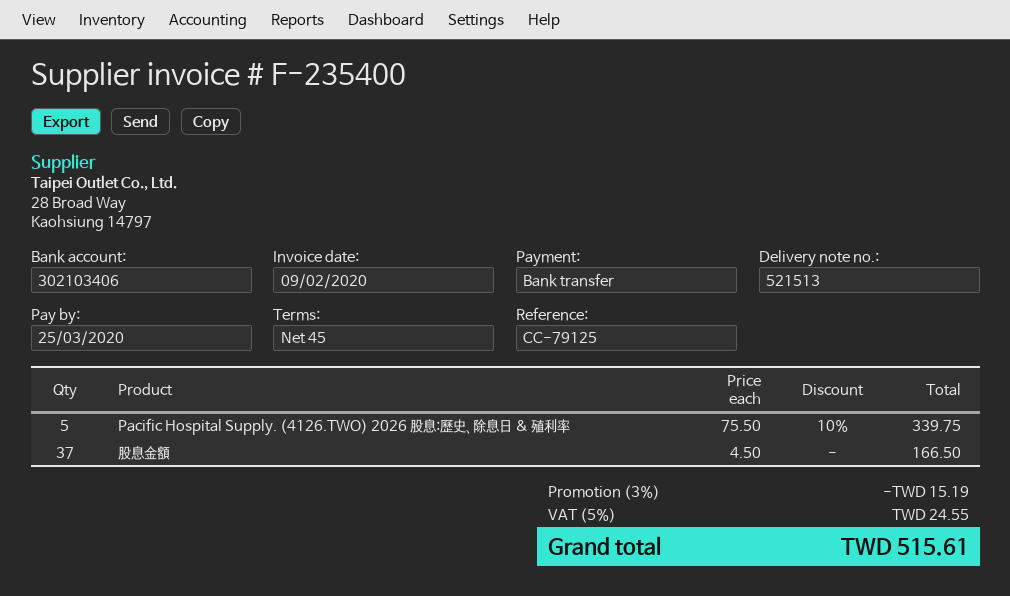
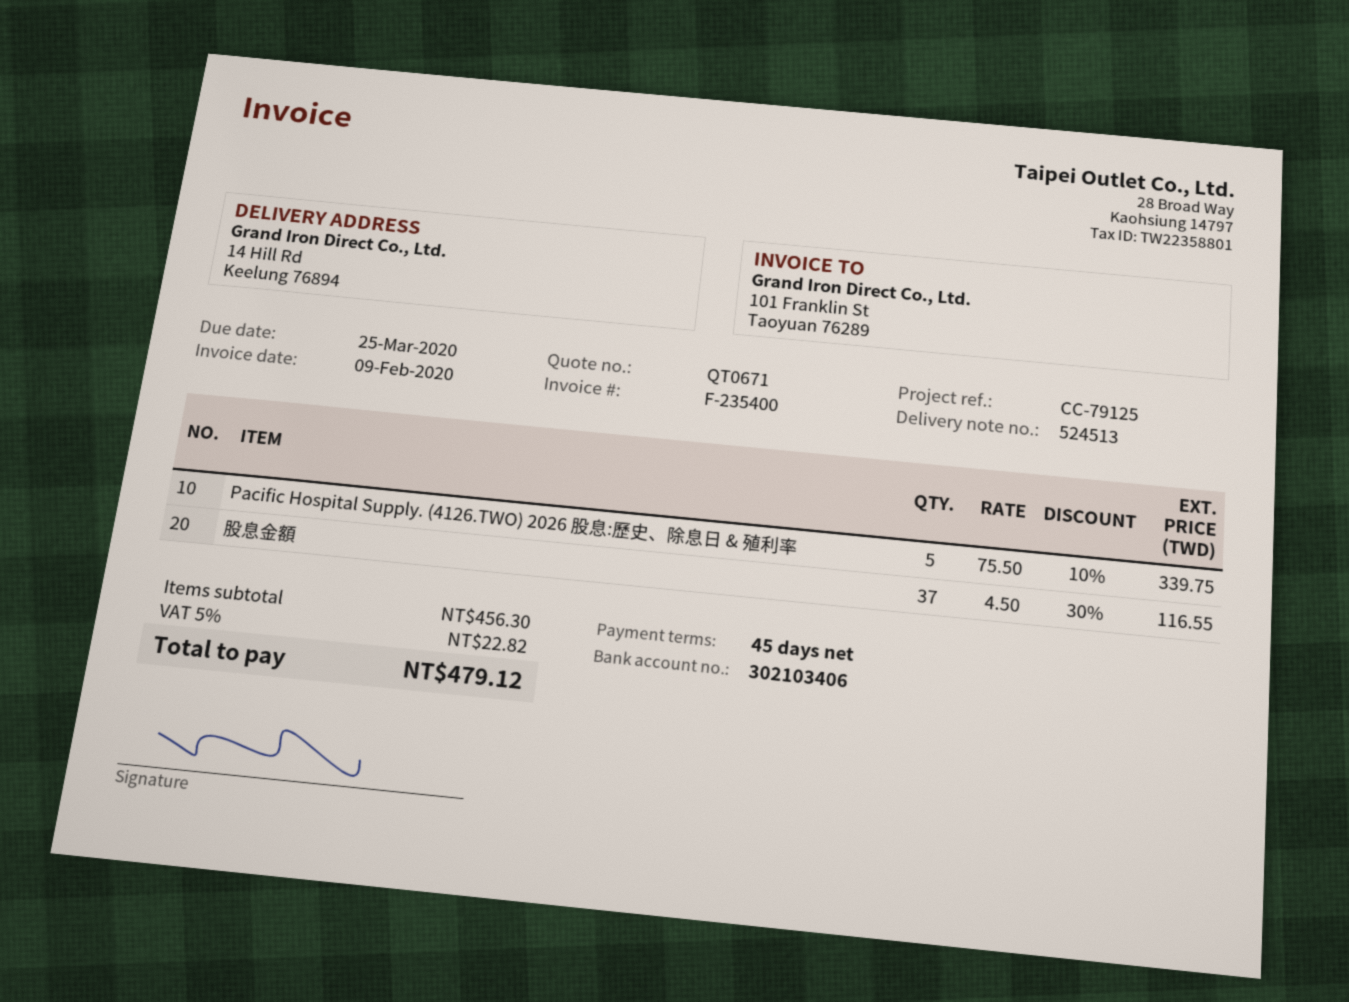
delivery note number: 521513 -> 524513
股息金額: 37 x 4.50 = 166.50 -> 37 x 4.50 - 30% = 116.55
discount: 3% = 15.19 -> none
tax: 5% = 24.55 -> 5% = 22.82
total: 515.61 -> 479.12

